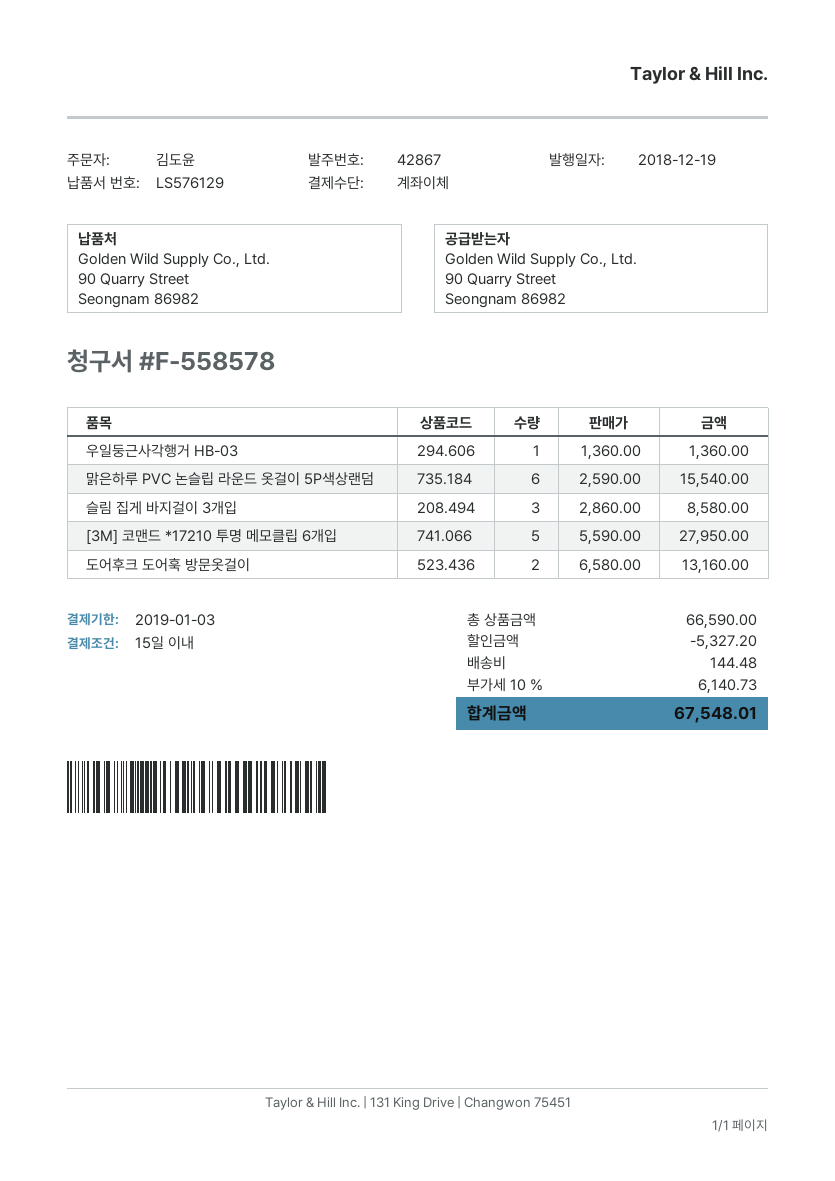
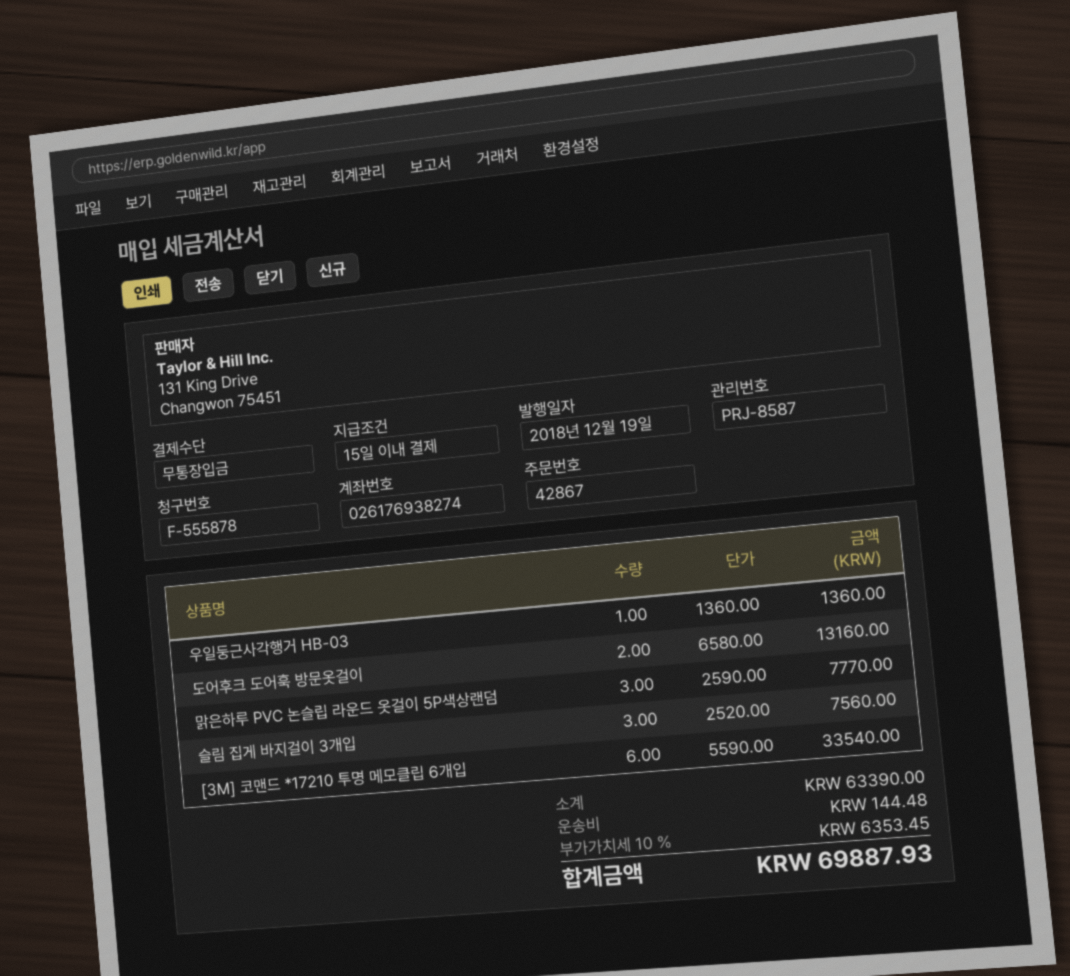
invoice number: F-558578 -> F-555878
맑은하루 PVC 논슬립 라운드 옷걸이 5P색상랜덤: 6 x 2590.00 = 15540.00 -> 3 x 2590.00 = 7770.00
슬림 집게 바지걸이 3개입: 3 x 2860.00 = 8580.00 -> 3 x 2520.00 = 7560.00
[3M] 코맨드 *17210 투명 메모클립 6개입: 5 x 5590.00 = 27950.00 -> 6 x 5590.00 = 33540.00
subtotal: 66590.00 -> 63390.00
discount: 5327.20 -> none
tax: 10% = 6140.73 -> 10% = 6353.45
total: 67548.01 -> 69887.93

